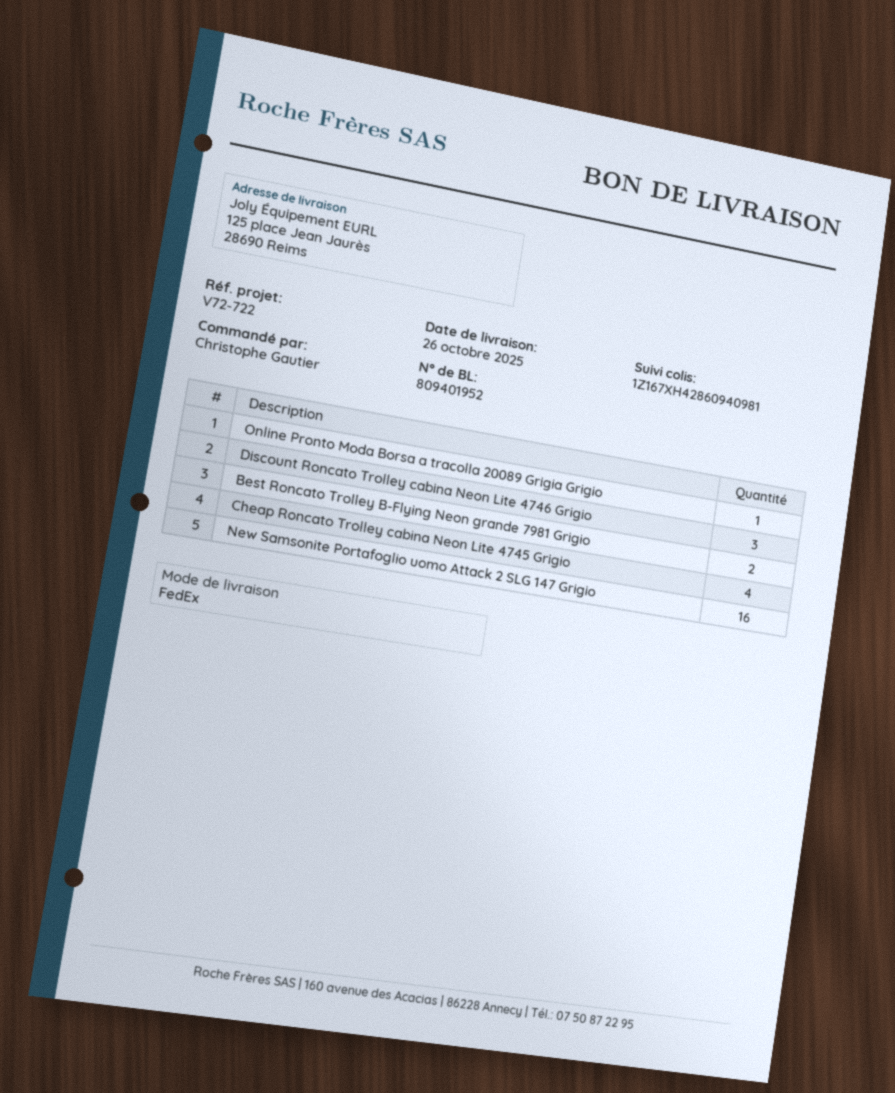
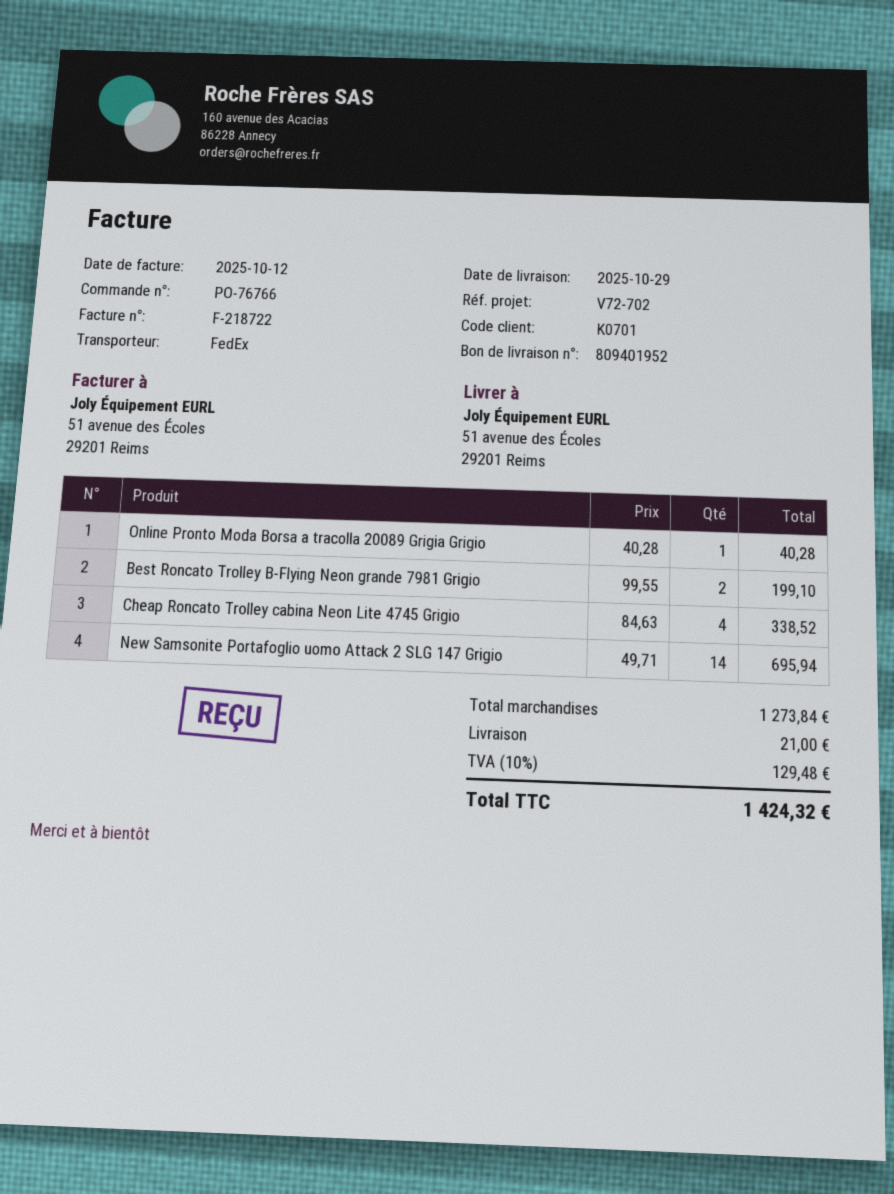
delivery date: 2025-10-26 -> 2025-10-29
reference: V72-722 -> V72-702
ship to: 125 place Jean Jaurès, 28690 Reims -> 51 avenue des Écoles, 29201 Reims
Discount Roncato Trolley cabina Neon Lite 4746 Grigio: 3 -> none
New Samsonite Portafoglio uomo Attack 2 SLG 147 Grigio: 16 -> 14

